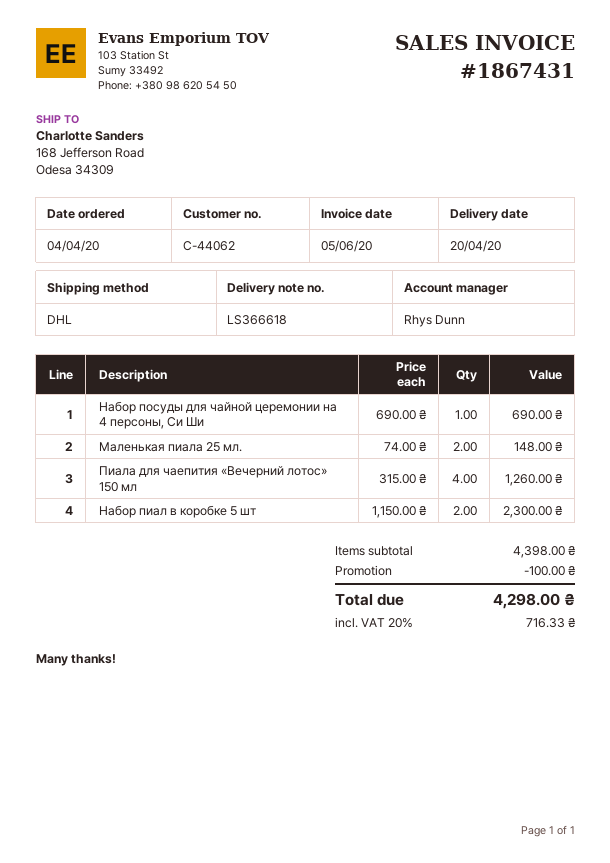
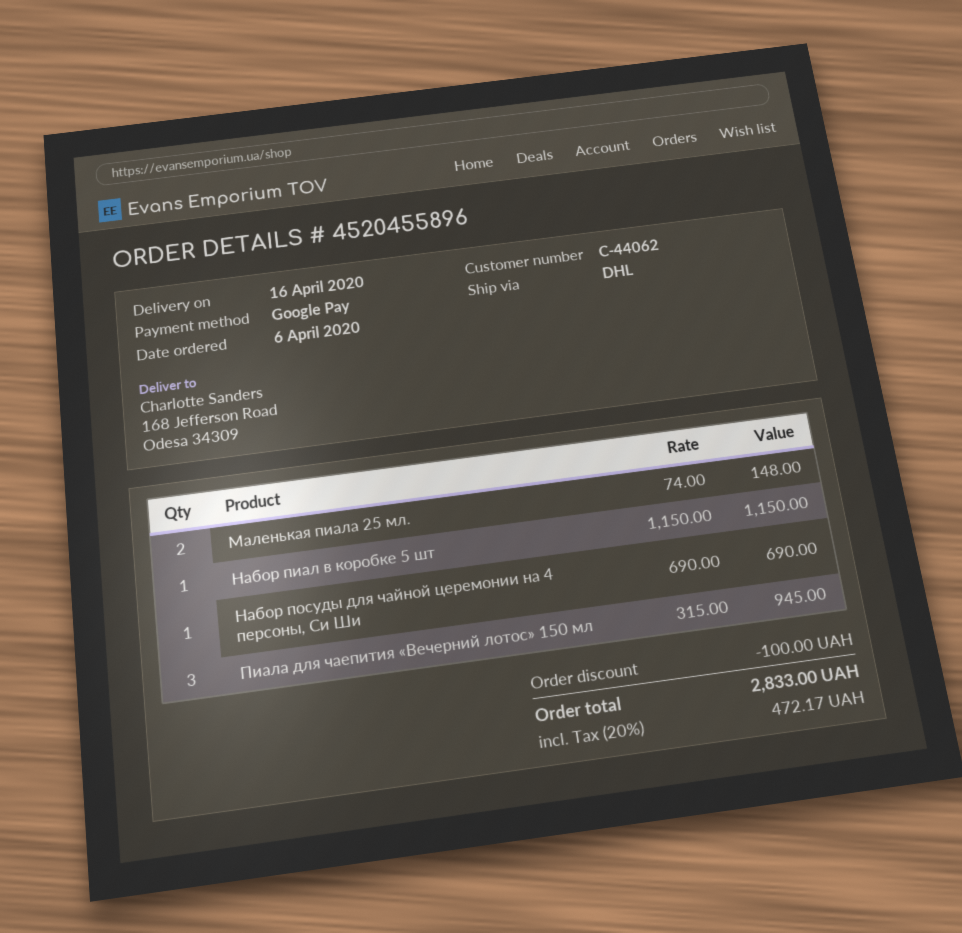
order date: 2020-04-04 -> 2020-04-06
delivery date: 2020-04-20 -> 2020-04-16
Пиала для чаепития «Вечерний лотос» 150 мл: 4 x 315.00 = 1260.00 -> 3 x 315.00 = 945.00
Набор пиал в коробке 5 шт: 2 x 1150.00 = 2300.00 -> 1 x 1150.00 = 1150.00
tax: 20% = 716.33 -> 20% = 472.17
total: 4298.00 -> 2833.00

